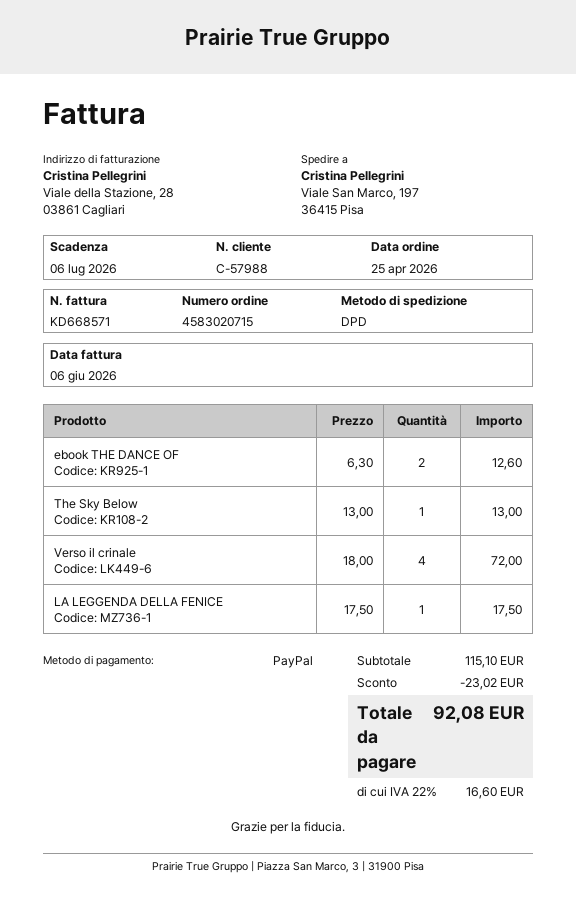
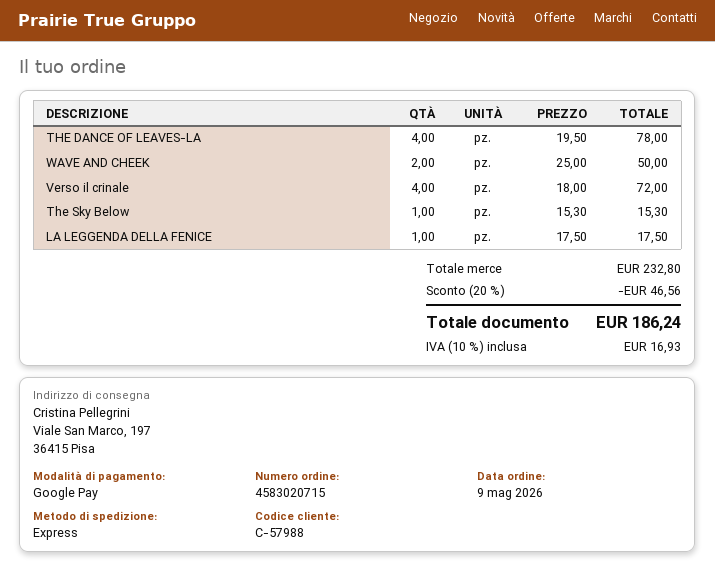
order date: 2026-04-25 -> 2026-05-09
payment method: PayPal -> Google Pay
shipping method: DPD -> express
ebook THE DANCE OF: 2 x 6.30 = 12.60 -> none
The Sky Below: 1 x 13.00 = 13.00 -> 1 x 15.30 = 15.30
THE DANCE OF LEAVES-LA: none -> 4 x 19.50 = 78.00
WAVE AND CHEEK: none -> 2 x 25.00 = 50.00
subtotal: 115.10 -> 232.80
discount: 23.02 -> 46.56
tax: 22% = 16.60 -> 10% = 16.93
total: 92.08 -> 186.24

